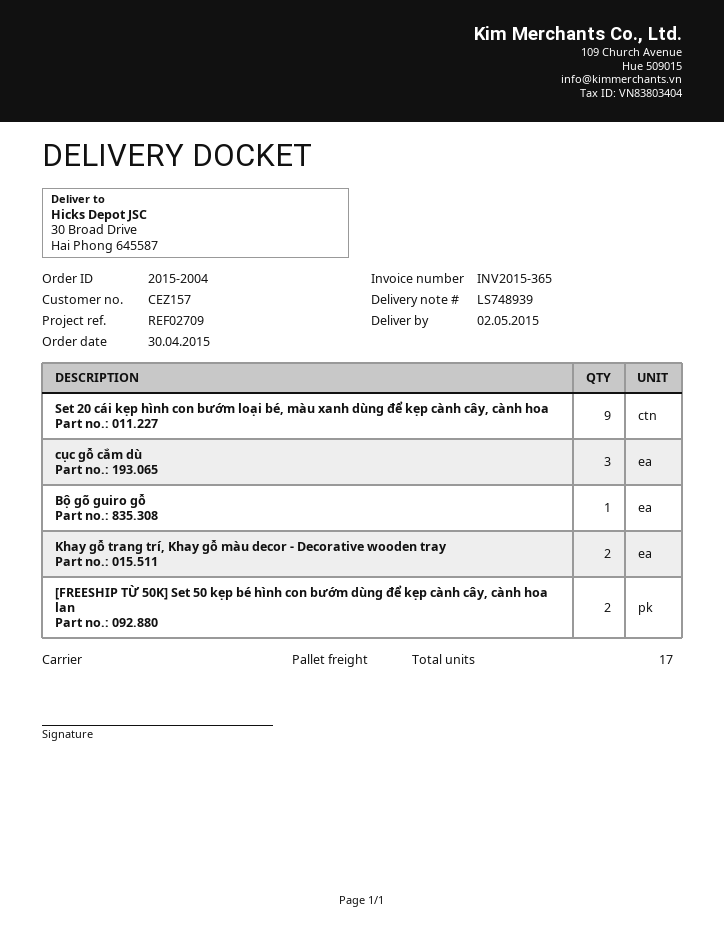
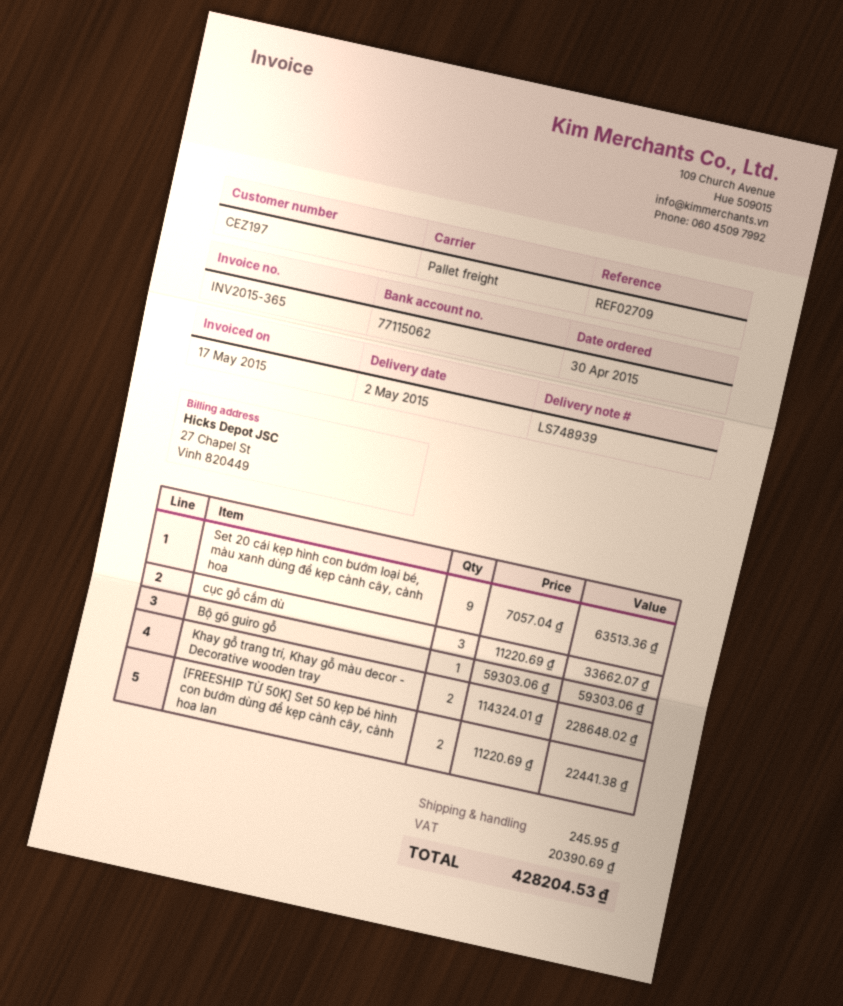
customer number: CEZ157 -> CEZ197

